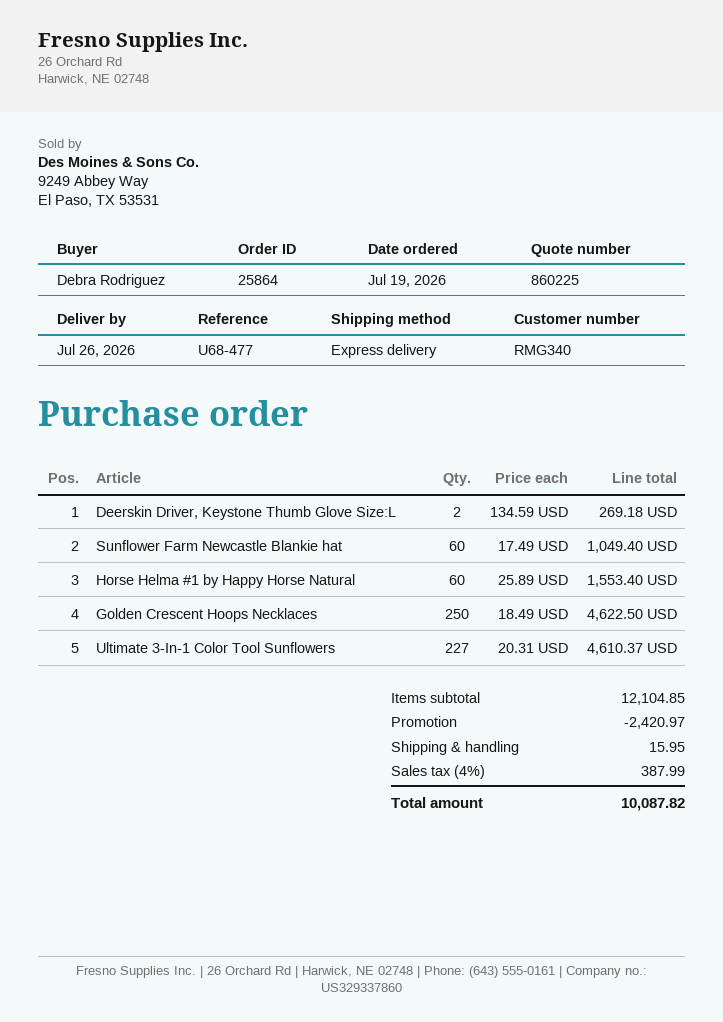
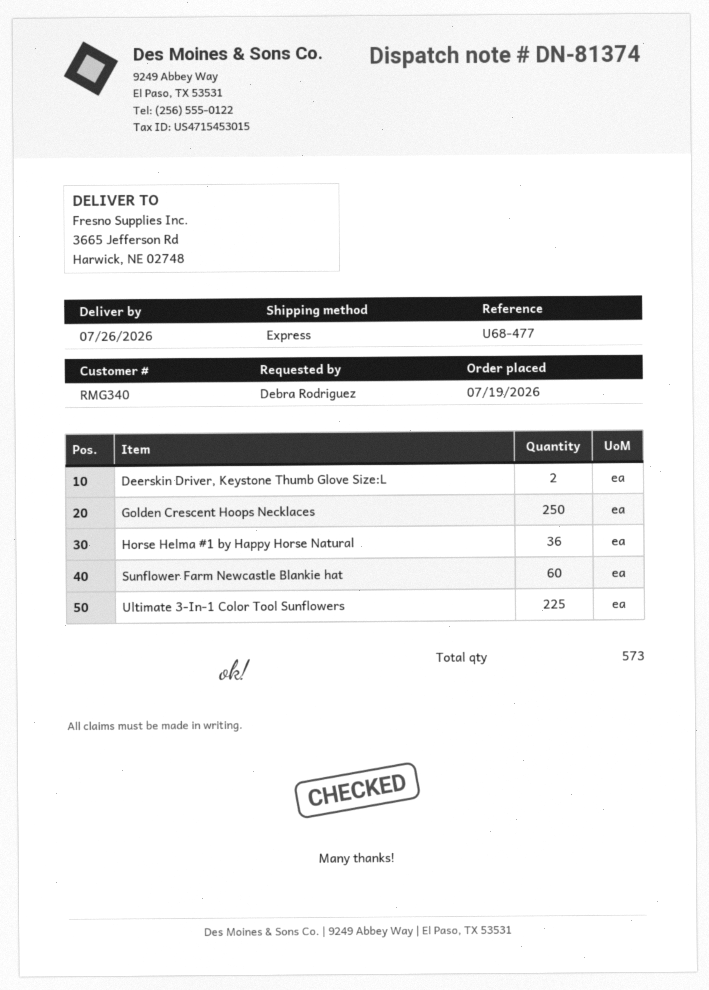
Horse Helma #1 by Happy Horse Natural: 60 -> 36
Ultimate 3-In-1 Color Tool Sunflowers: 227 -> 225

